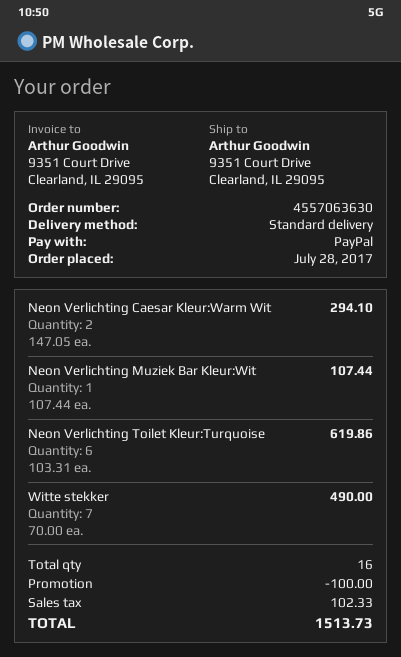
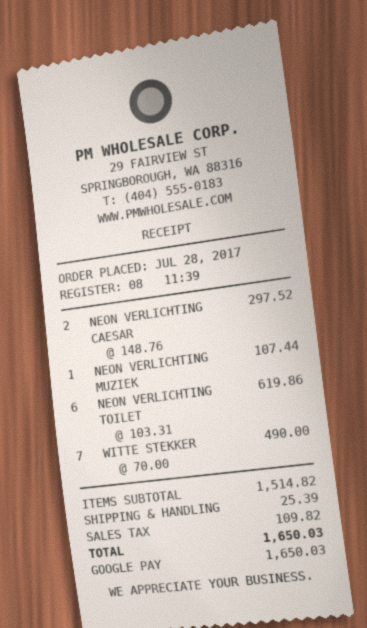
payment method: PayPal -> Google Pay
Neon Verlichting Caesar Kleur:Warm Wit: 2 x 147.05 = 294.10 -> 2 x 148.76 = 297.52
discount: 100.00 -> none
shipping: none -> 25.39
tax: 102.33 -> 109.82
total: 1513.73 -> 1650.03

